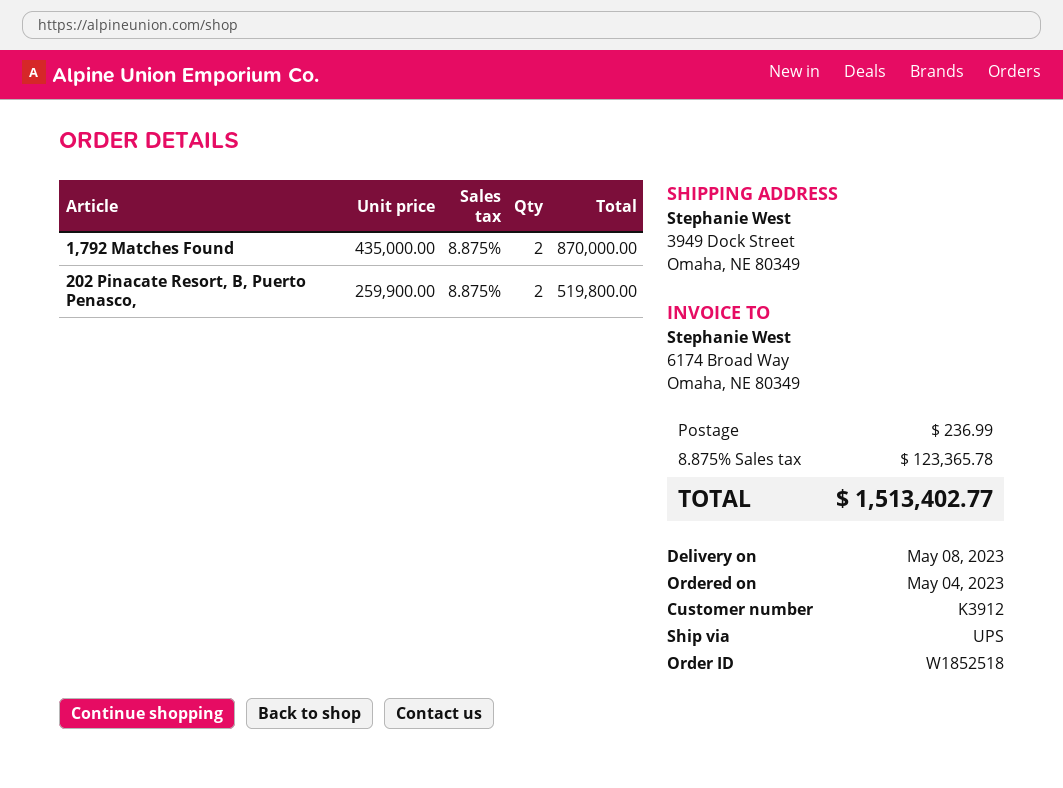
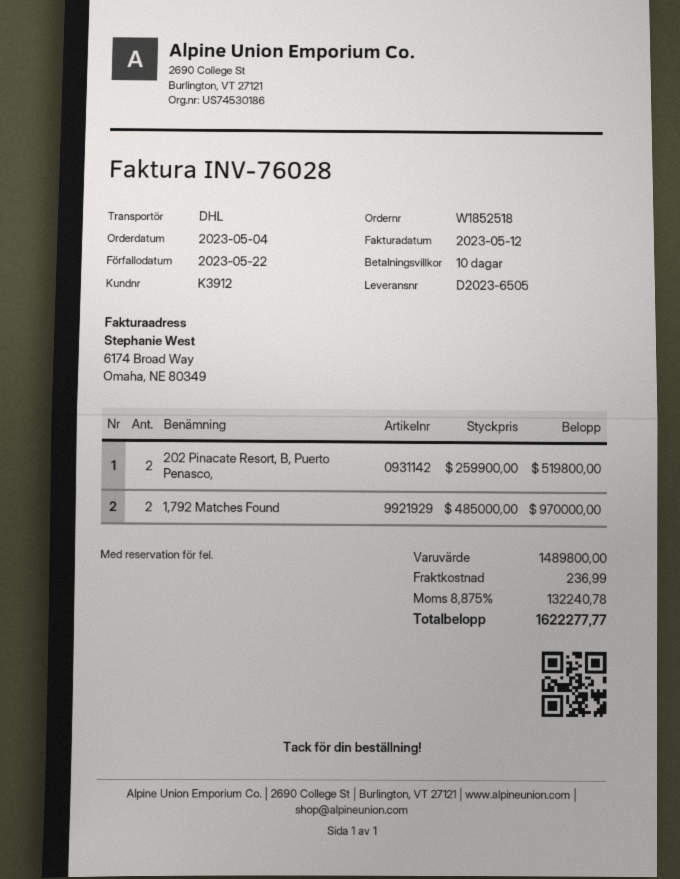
shipping method: UPS -> DHL
1,792 Matches Found: 2 x 435000.00 = 870000.00 -> 2 x 485000.00 = 970000.00
tax: 8.875% = 123365.78 -> 8.875% = 132240.78
total: 1513402.77 -> 1622277.77

